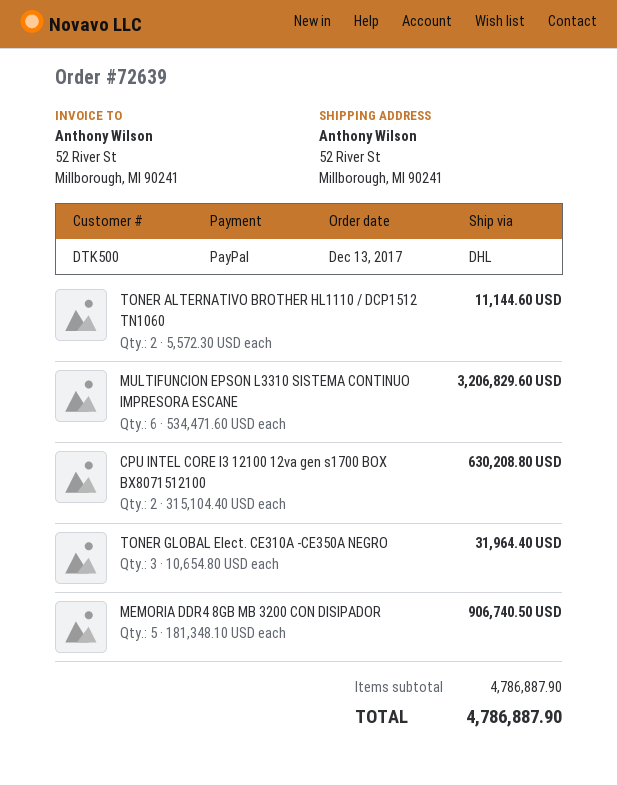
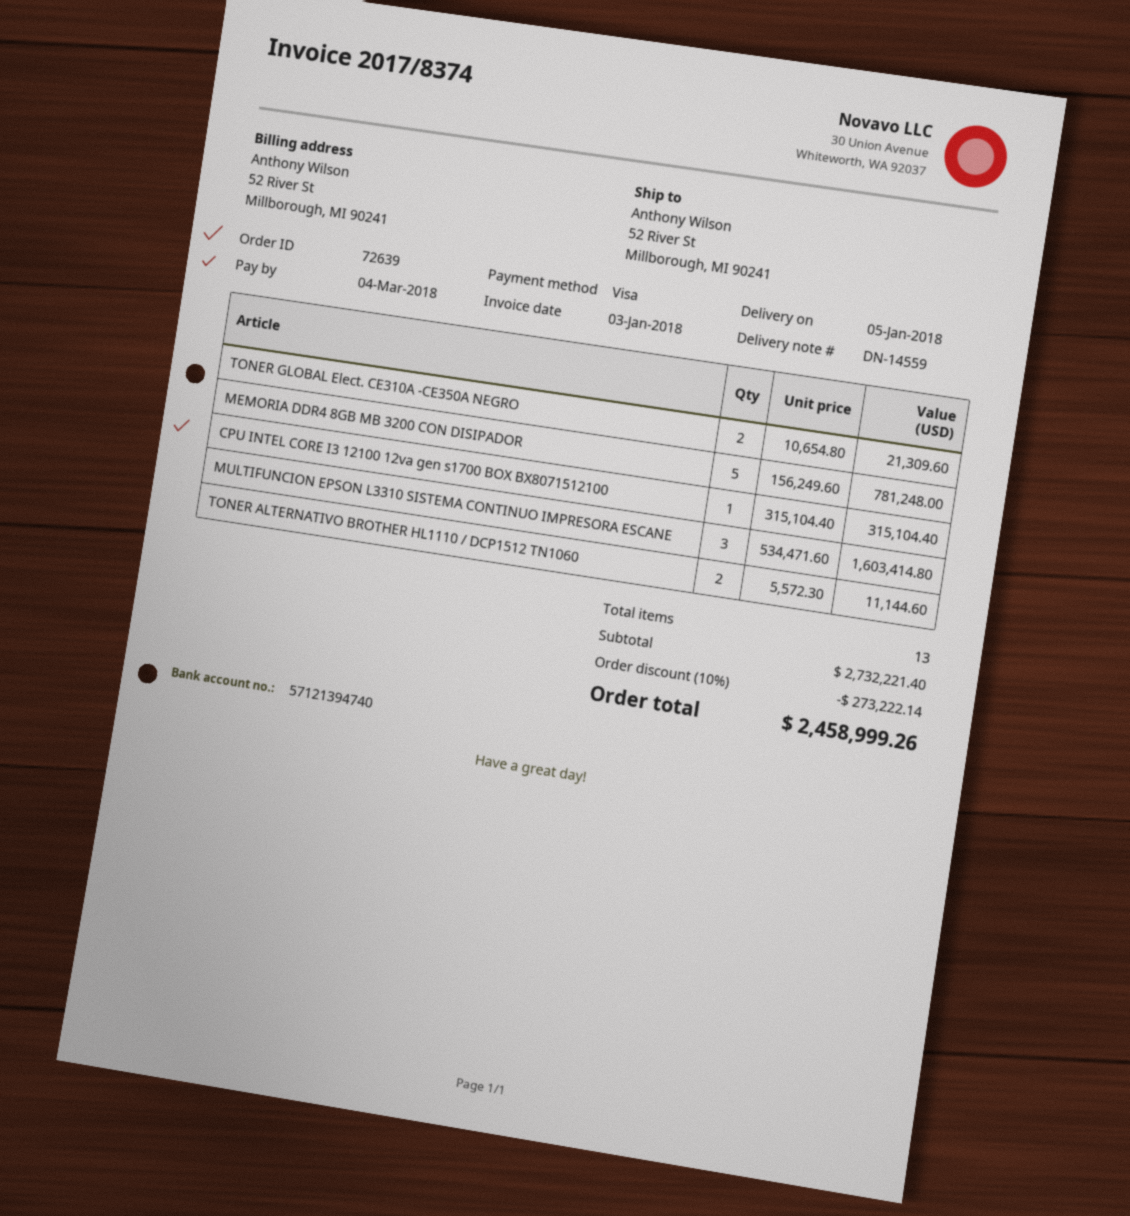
payment method: PayPal -> Visa
MULTIFUNCION EPSON L3310 SISTEMA CONTINUO IMPRESORA ESCANE: 6 x 534471.60 = 3206829.60 -> 3 x 534471.60 = 1603414.80
CPU INTEL CORE I3 12100 12va gen s1700 BOX BX8071512100: 2 x 315104.40 = 630208.80 -> 1 x 315104.40 = 315104.40
TONER GLOBAL Elect. CE310A -CE350A NEGRO: 3 x 10654.80 = 31964.40 -> 2 x 10654.80 = 21309.60
MEMORIA DDR4 8GB MB 3200 CON DISIPADOR: 5 x 181348.10 = 906740.50 -> 5 x 156249.60 = 781248.00
subtotal: 4786887.90 -> 2732221.40
discount: none -> 10% = 273222.14
total: 4786887.90 -> 2458999.26

